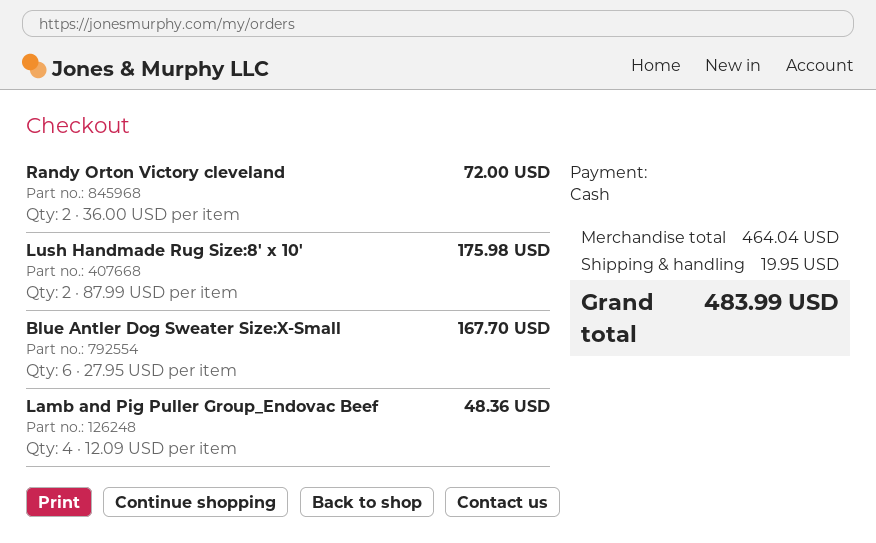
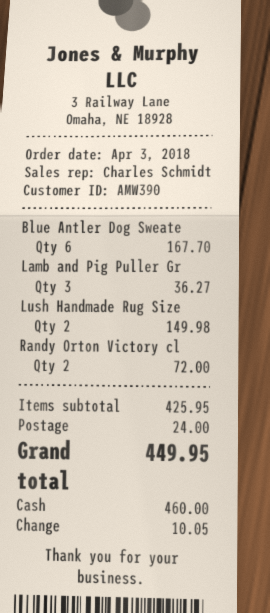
Lush Handmade Rug Size:8' x 10': 2 for 175.98 -> 2 for 149.98
Lamb and Pig Puller Group_Endovac Beef: 4 for 48.36 -> 3 for 36.27
subtotal: 464.04 -> 425.95
shipping: 19.95 -> 24.00
total: 483.99 -> 449.95

